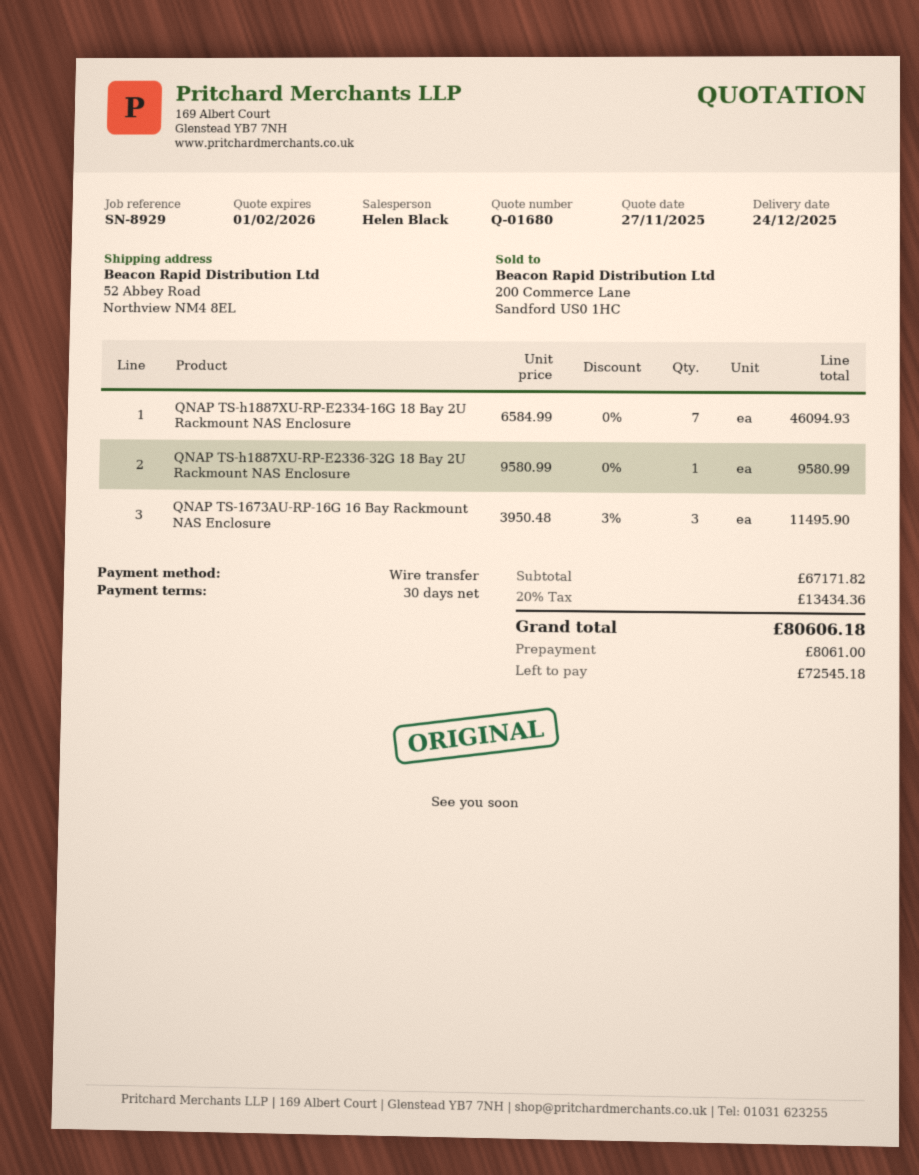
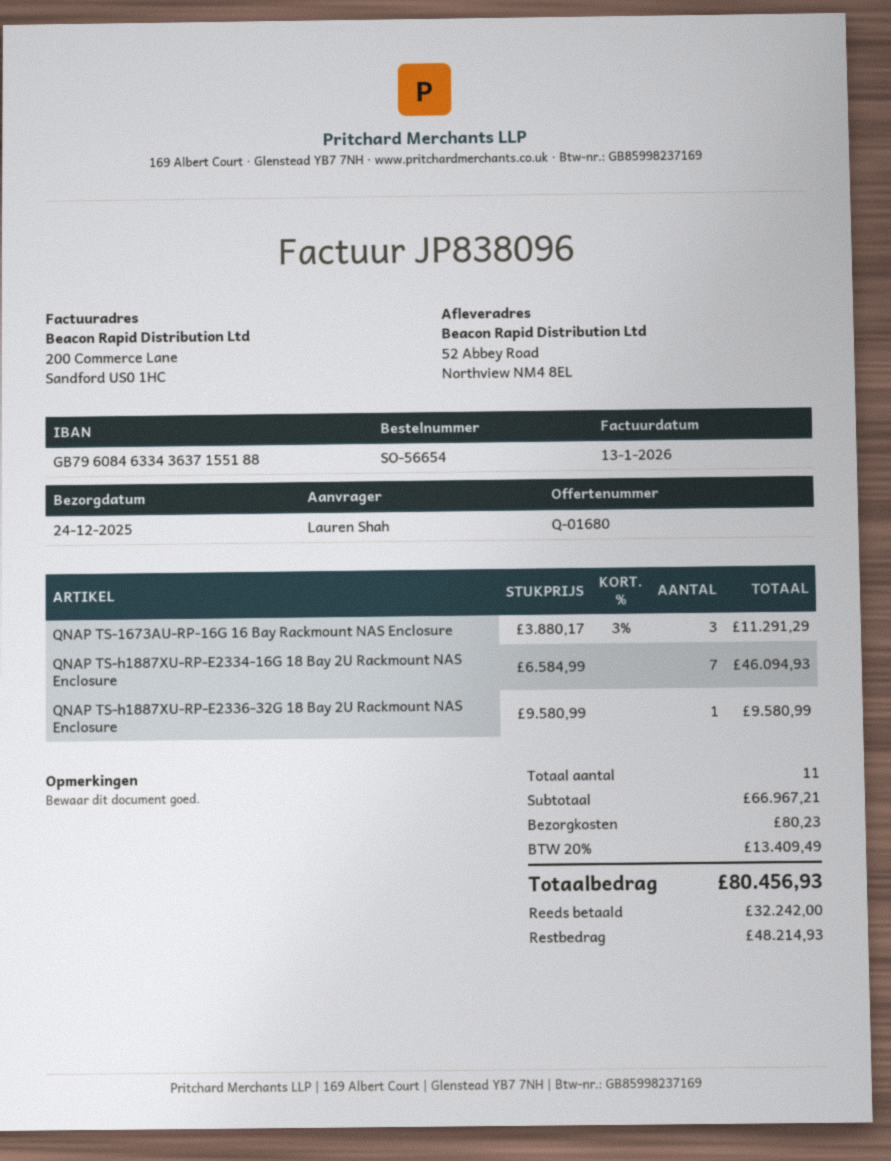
QNAP TS-1673AU-RP-16G 16 Bay Rackmount NAS Enclosure: 3 x 3950.48 - 3% = 11495.90 -> 3 x 3880.17 - 3% = 11291.29
subtotal: 67171.82 -> 66967.21
shipping: none -> 80.23
tax: 20% = 13434.36 -> 20% = 13409.49
total: 80606.18 -> 80456.93
deposit: 8061.00 -> 32242.00
balance: 72545.18 -> 48214.93

